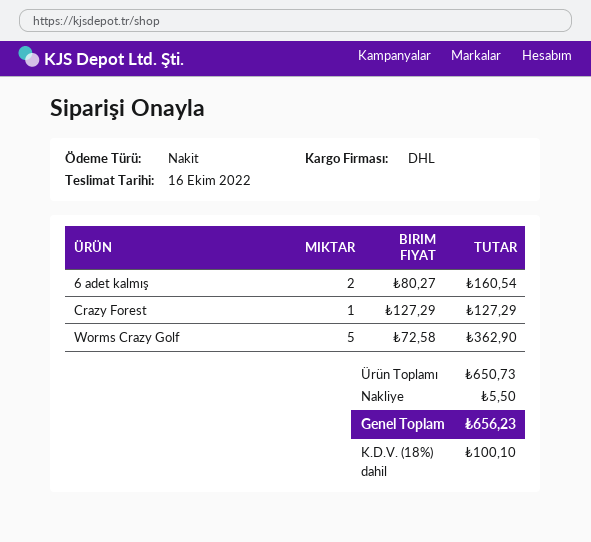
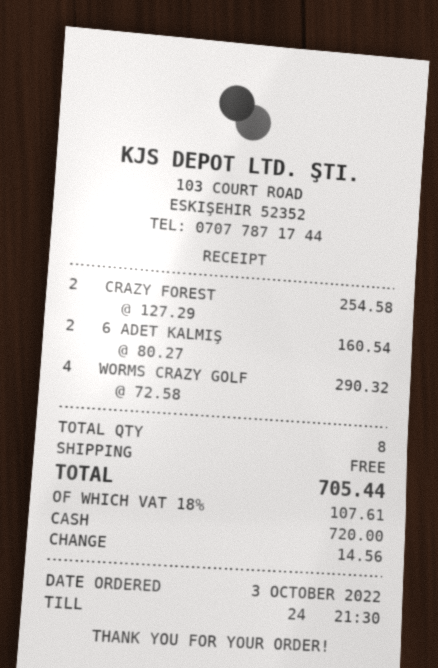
Crazy Forest: 1 x 127.29 = 127.29 -> 2 x 127.29 = 254.58
Worms Crazy Golf: 5 x 72.58 = 362.90 -> 4 x 72.58 = 290.32
shipping: 5.50 -> 0.00
tax: 18% = 100.10 -> 18% = 107.61
total: 656.23 -> 705.44

